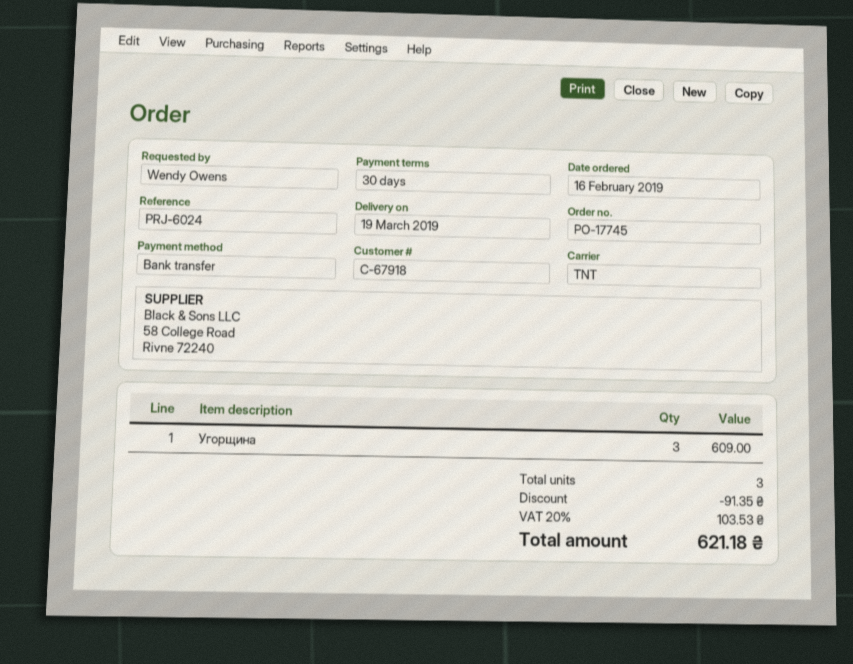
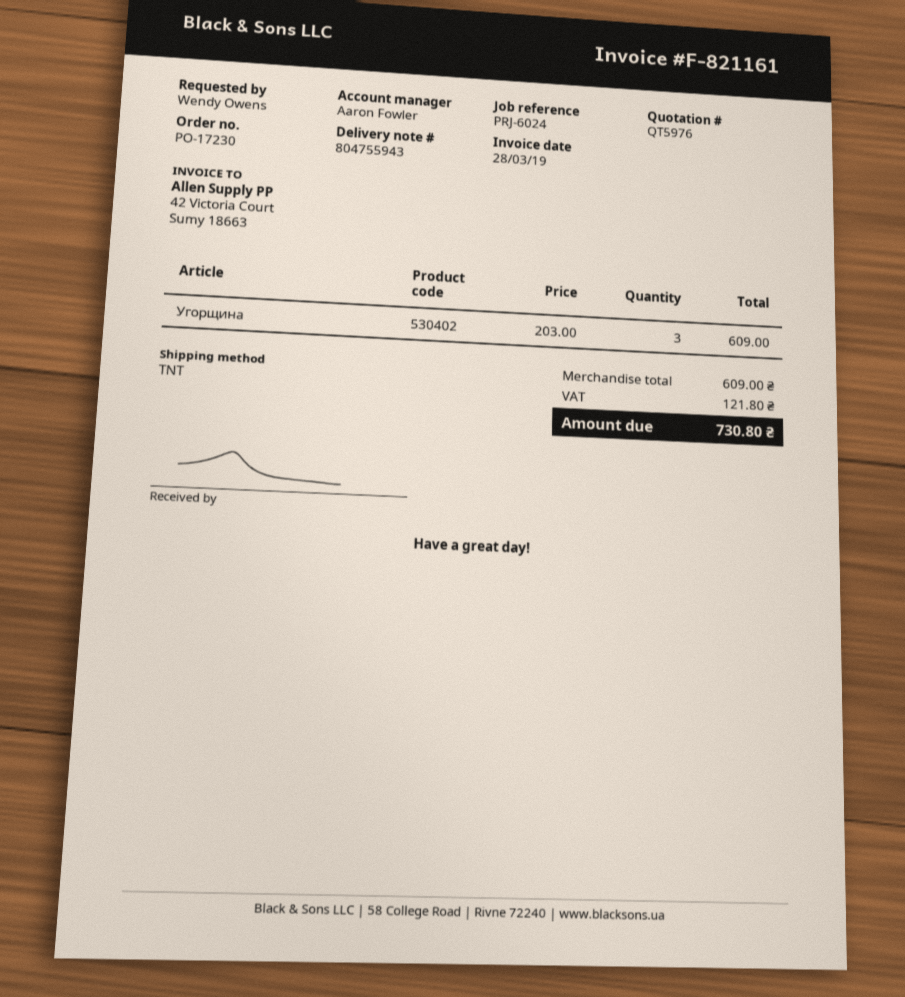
order number: PO-17745 -> PO-17230
discount: 91.35 -> none
tax: 103.53 -> 121.80
total: 621.18 -> 730.80

